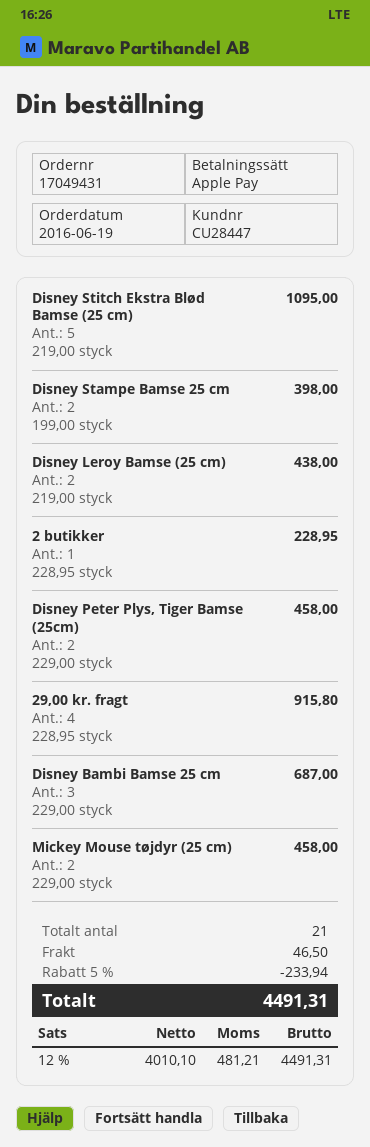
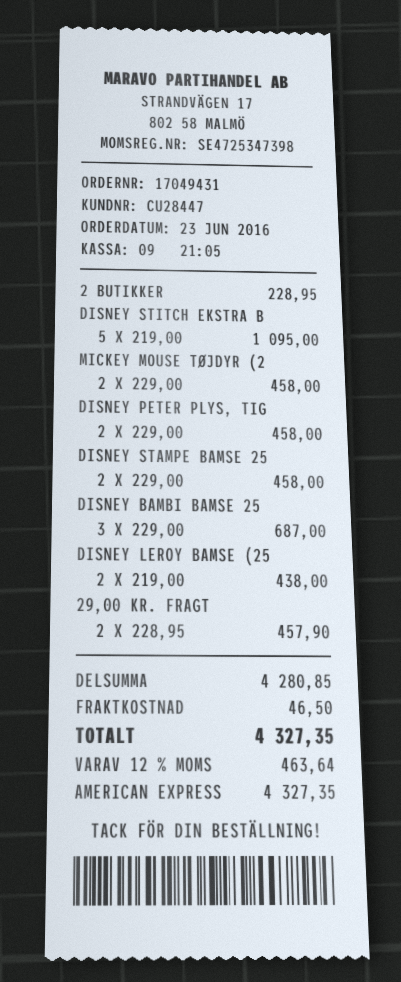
order date: 2016-06-19 -> 2016-06-23
payment method: Apple Pay -> American Express
Disney Stampe Bamse 25 cm: 2 x 199.00 = 398.00 -> 2 x 229.00 = 458.00
29,00 kr. fragt: 4 x 228.95 = 915.80 -> 2 x 228.95 = 457.90
discount: 5% = 233.94 -> none
tax: 12% = 481.21 -> 12% = 463.64
total: 4491.31 -> 4327.35

